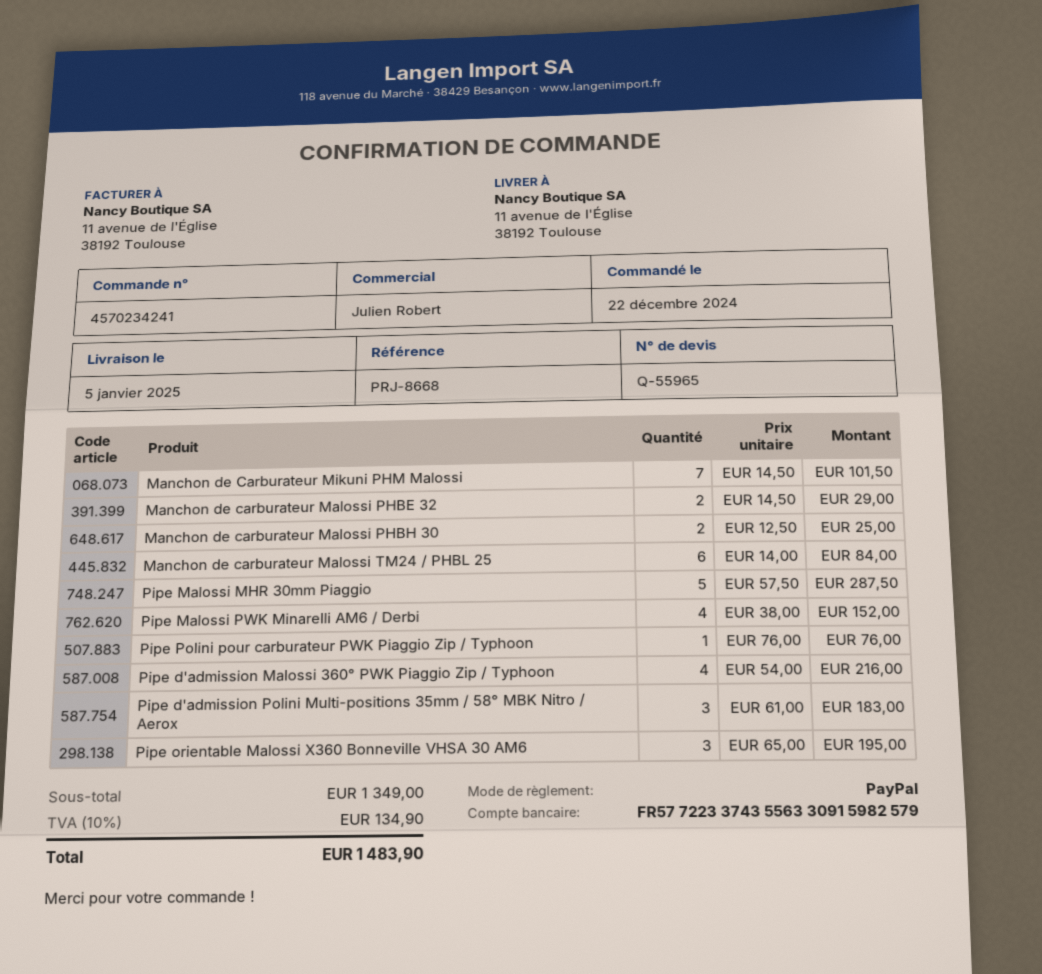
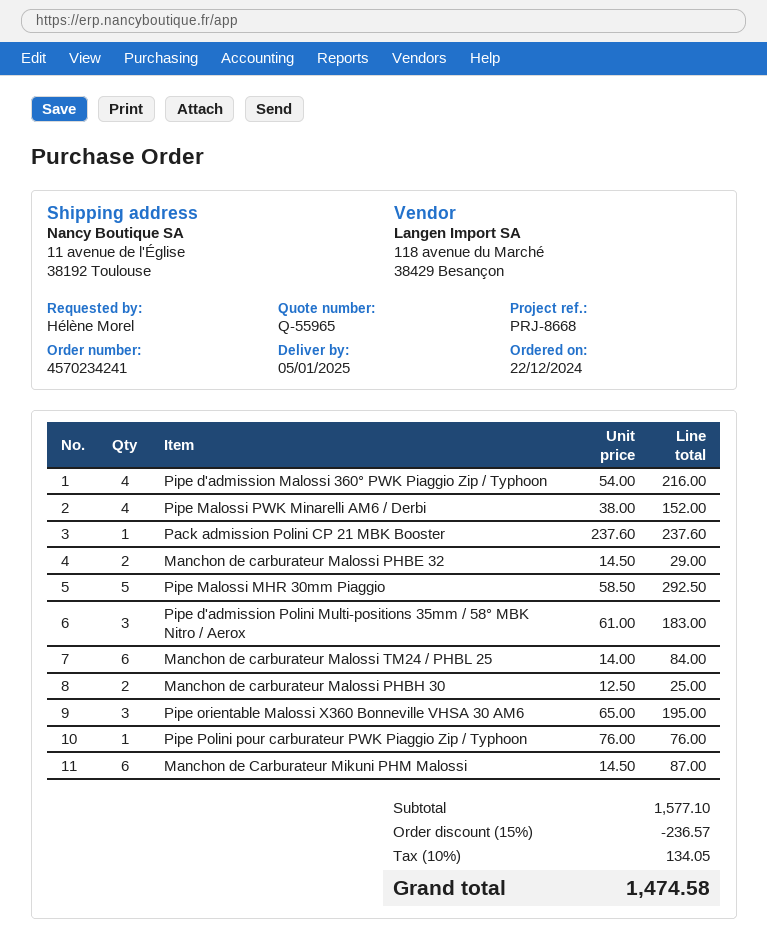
Manchon de Carburateur Mikuni PHM Malossi: 7 x 14.50 = 101.50 -> 6 x 14.50 = 87.00
Pipe Malossi MHR 30mm Piaggio: 5 x 57.50 = 287.50 -> 5 x 58.50 = 292.50
Pack admission Polini CP 21 MBK Booster: none -> 1 x 237.60 = 237.60
subtotal: 1349.00 -> 1577.10
discount: none -> 15% = 236.57
tax: 10% = 134.90 -> 10% = 134.05
total: 1483.90 -> 1474.58

